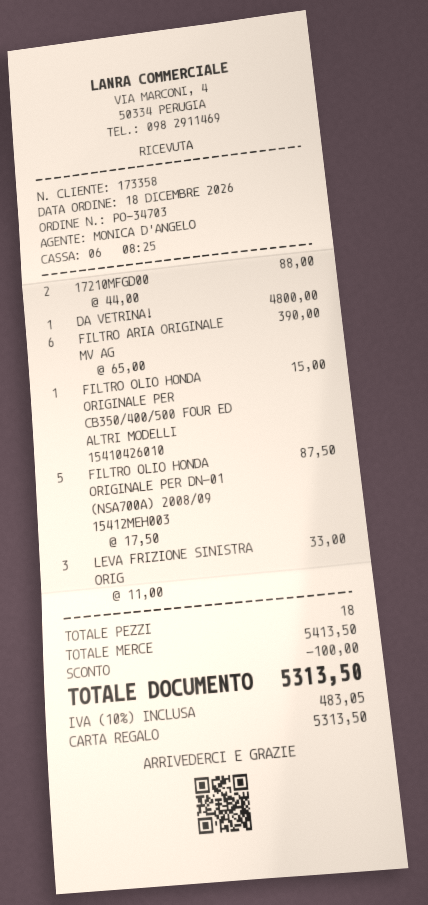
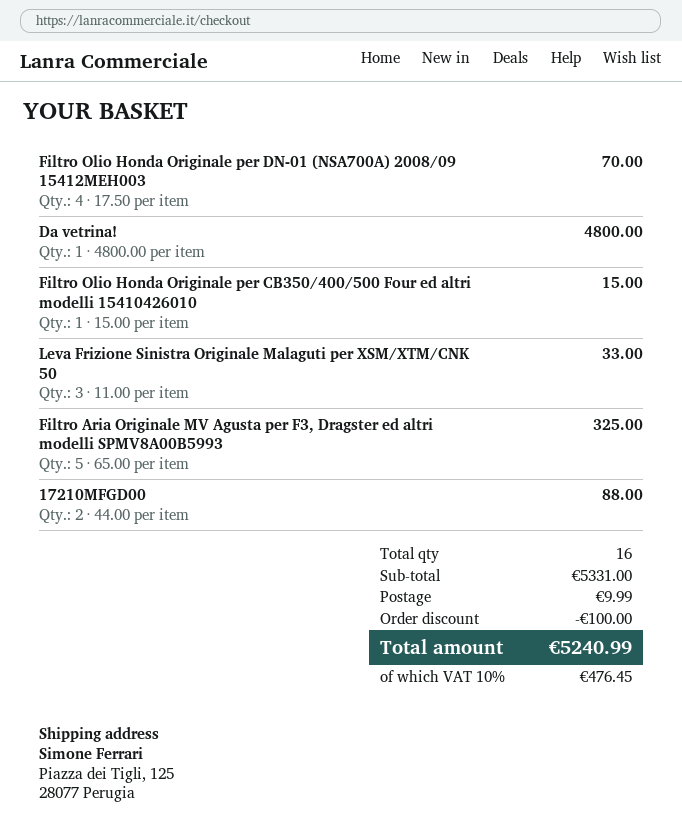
FILTRO ARIA ORIGINALE MV AG: 6 x 65.00 = 390.00 -> 5 x 65.00 = 325.00
FILTRO OLIO HONDA ORIGINALE PER DN-01 (NSA700A) 2008/09 15412MEH003: 5 x 17.50 = 87.50 -> 4 x 17.50 = 70.00
total quantity: 18 -> 16
subtotal: 5413.50 -> 5331.00
shipping: none -> 9.99
tax: 10% = 483.05 -> 10% = 476.45
total: 5313.50 -> 5240.99

